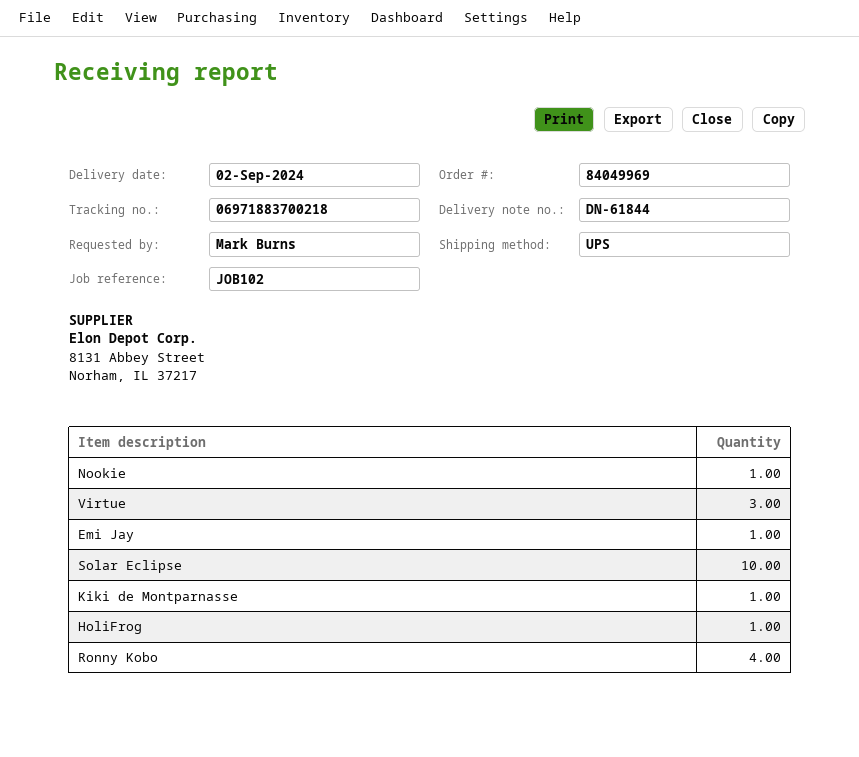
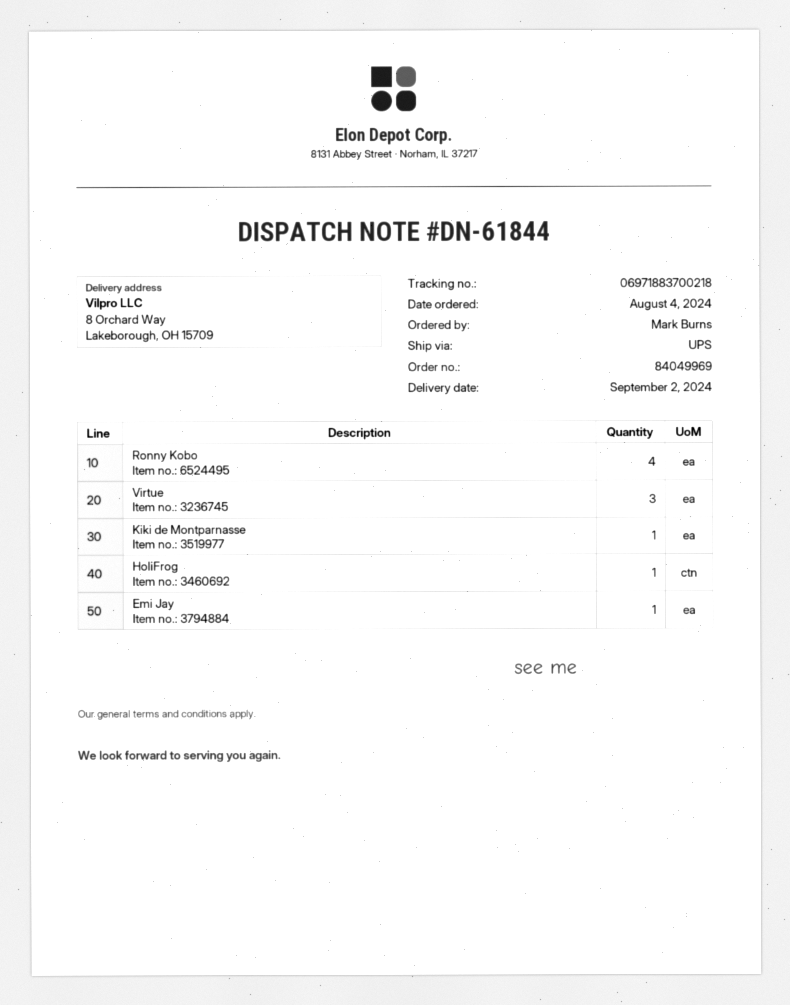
Nookie: 1 -> none
Solar Eclipse: 10 -> none

